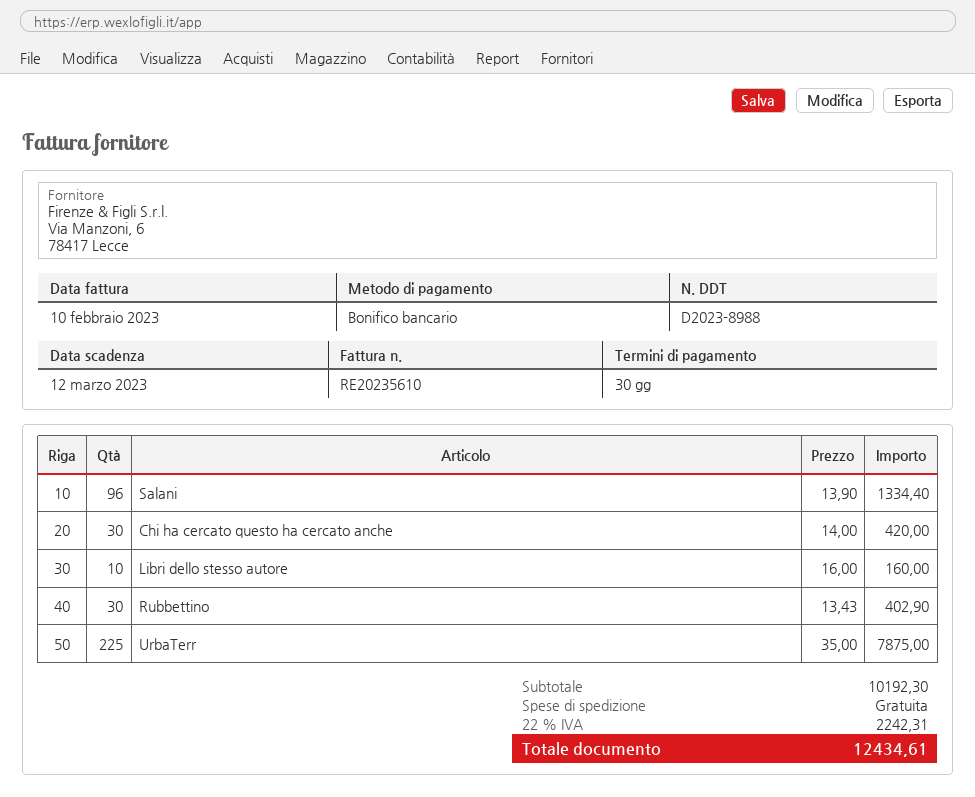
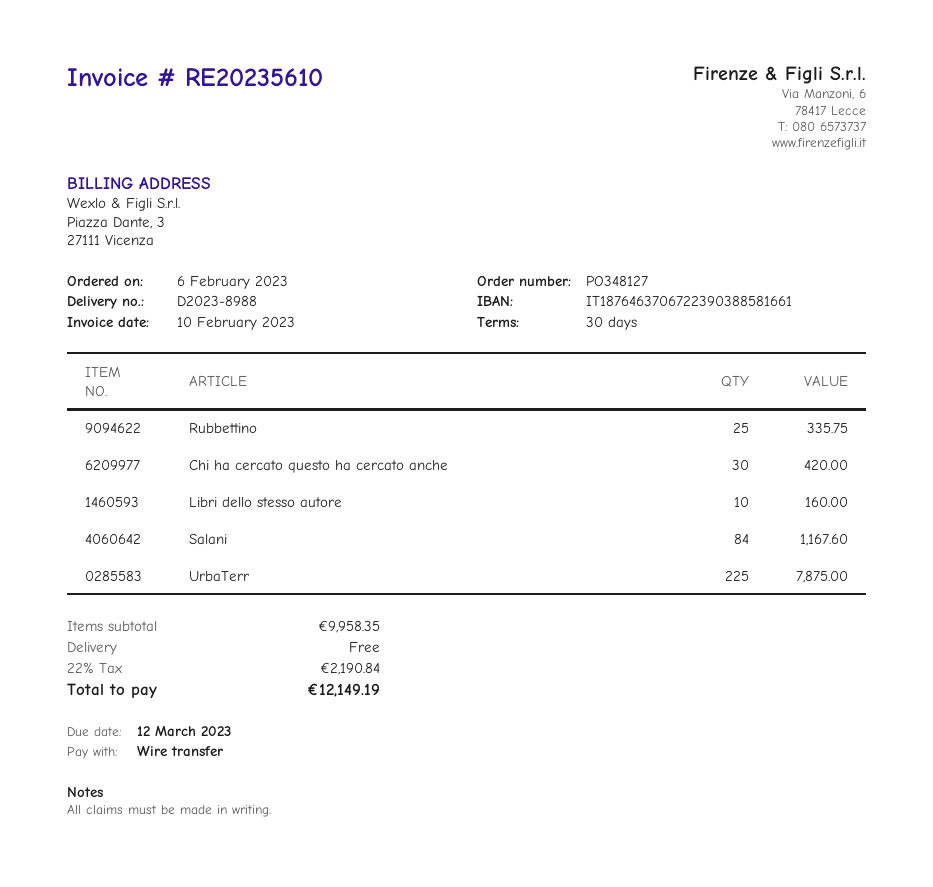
Salani: 96 for 1334.40 -> 84 for 1167.60
Rubbettino: 30 for 402.90 -> 25 for 335.75
subtotal: 10192.30 -> 9958.35
tax: 22% = 2242.31 -> 22% = 2190.84
total: 12434.61 -> 12149.19

